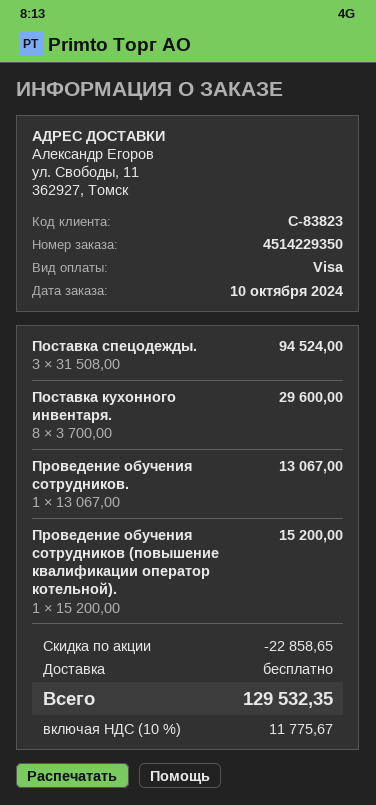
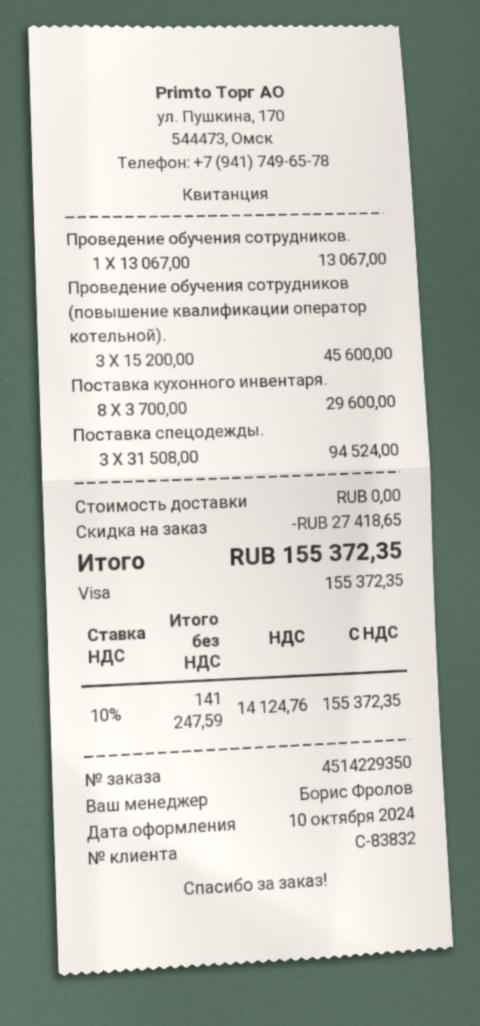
customer number: C-83823 -> C-83832
Проведение обучения сотрудников (повышение квалификации оператор котельной).: 1 x 15200.00 = 15200.00 -> 3 x 15200.00 = 45600.00
discount: 22858.65 -> 27418.65
tax: 10% = 11775.67 -> 10% = 14124.76
total: 129532.35 -> 155372.35

